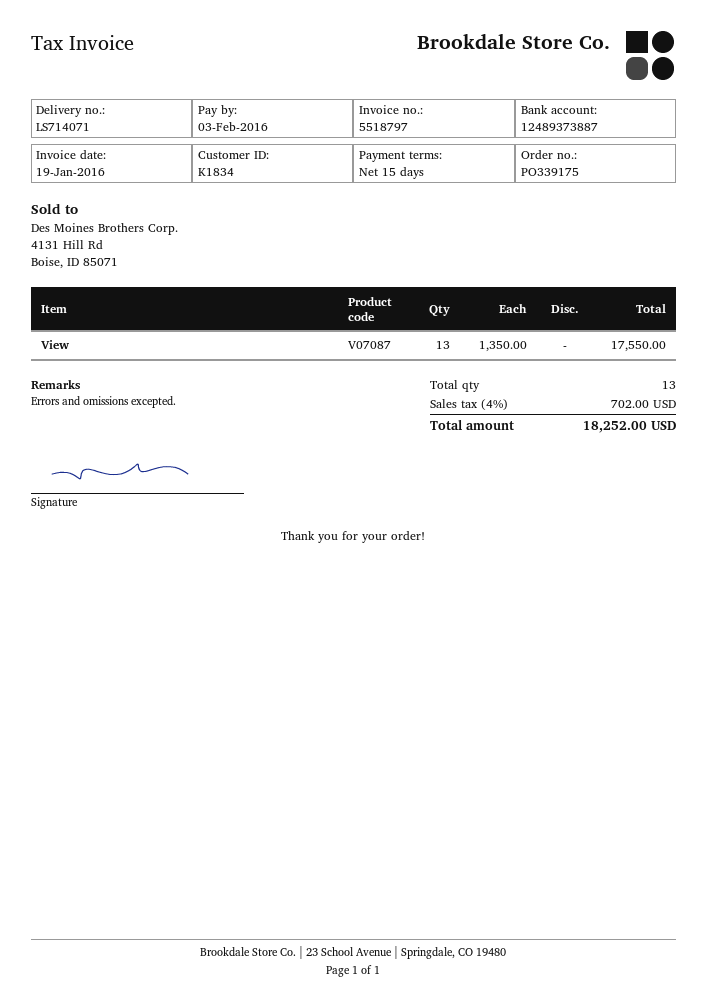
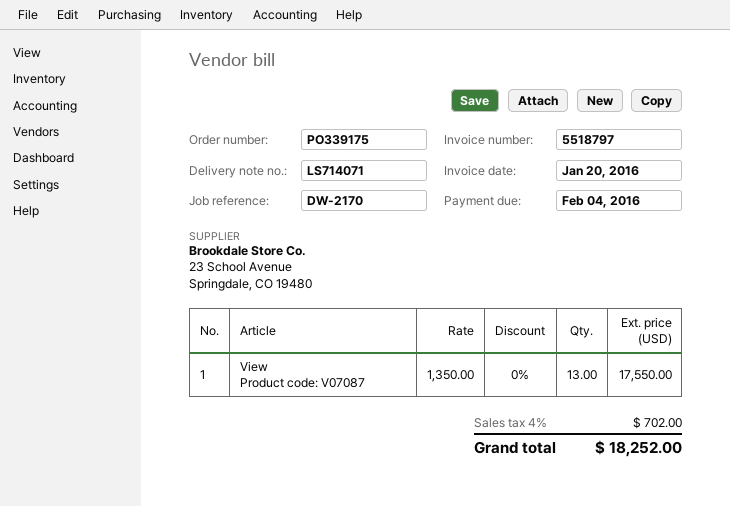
invoice date: 2016-01-19 -> 2016-01-20
due date: 2016-02-03 -> 2016-02-04

